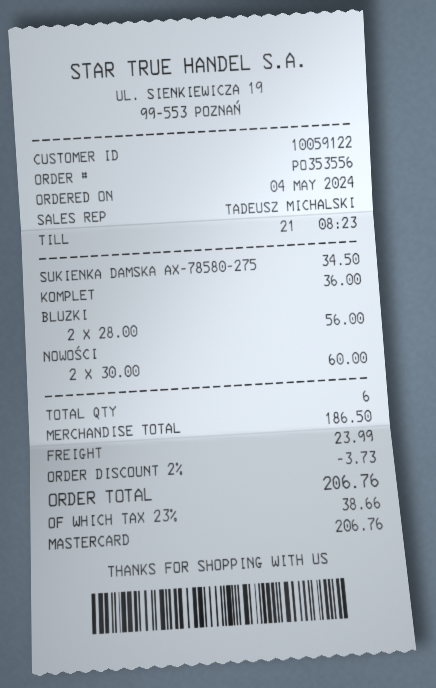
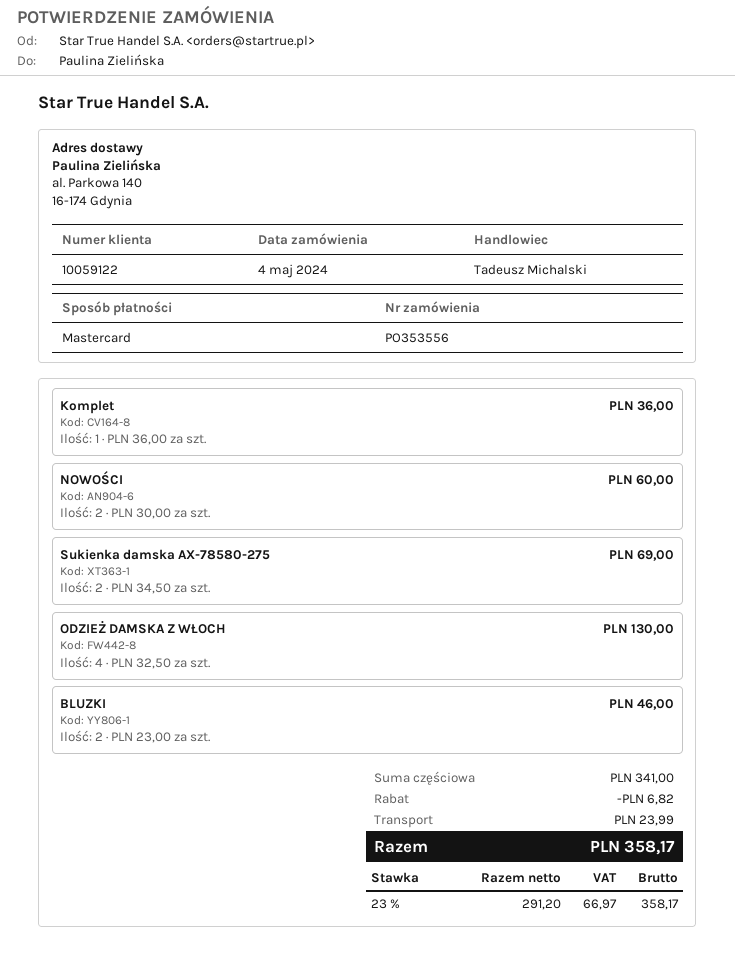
SUKIENKA DAMSKA AX-78580-275: 1 x 34.50 = 34.50 -> 2 x 34.50 = 69.00
BLUZKI: 2 x 28.00 = 56.00 -> 2 x 23.00 = 46.00
ODZIEŻ DAMSKA Z WŁOCH: none -> 4 x 32.50 = 130.00
subtotal: 186.50 -> 341.00
discount: 3.73 -> 6.82
tax: 23% = 38.66 -> 23% = 66.97
total: 206.76 -> 358.17

